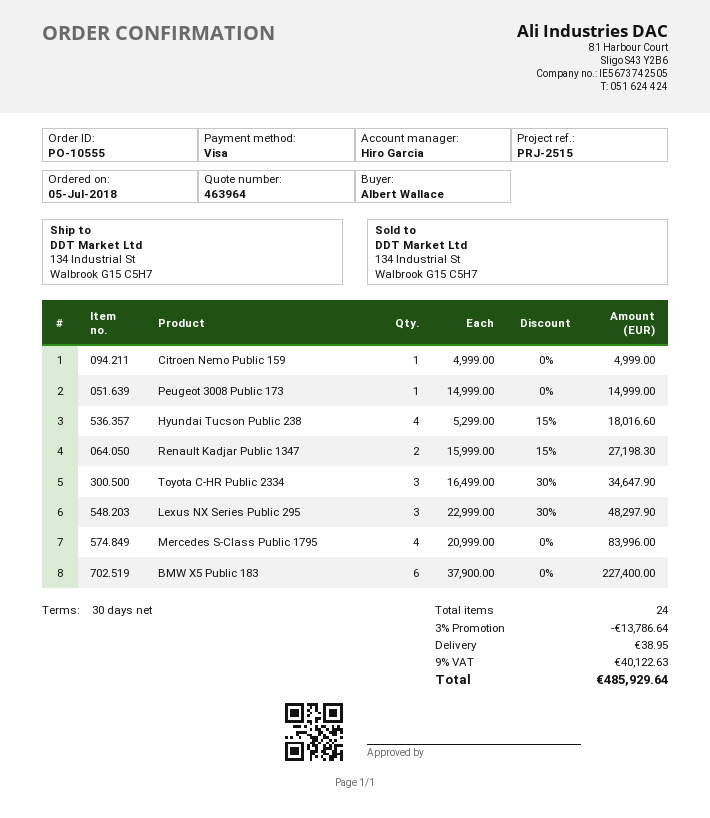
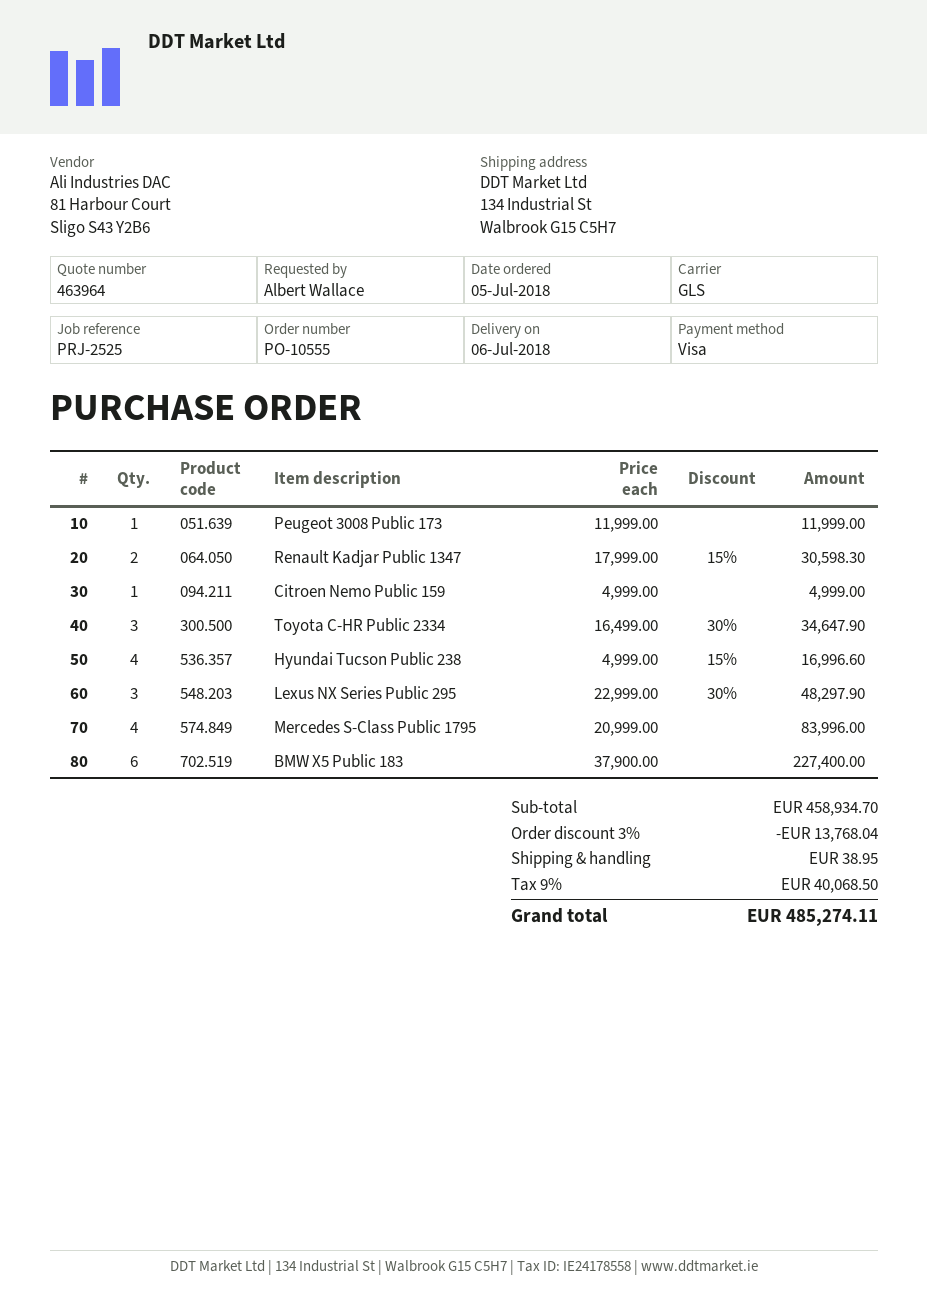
reference: PRJ-2515 -> PRJ-2525
Peugeot 3008 Public 173: 1 x 14999.00 = 14999.00 -> 1 x 11999.00 = 11999.00
Hyundai Tucson Public 238: 4 x 5299.00 - 15% = 18016.60 -> 4 x 4999.00 - 15% = 16996.60
Renault Kadjar Public 1347: 2 x 15999.00 - 15% = 27198.30 -> 2 x 17999.00 - 15% = 30598.30
discount: 3% = 13786.64 -> 3% = 13768.04
tax: 9% = 40122.63 -> 9% = 40068.50
total: 485929.64 -> 485274.11

